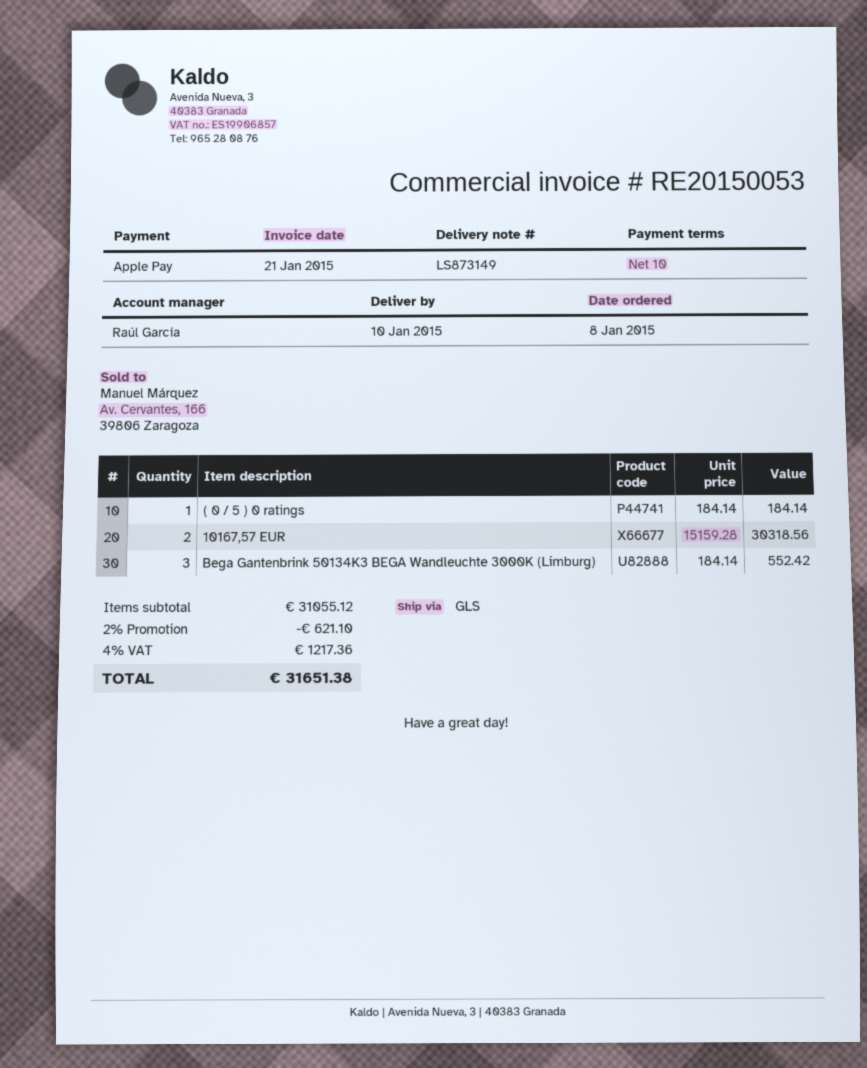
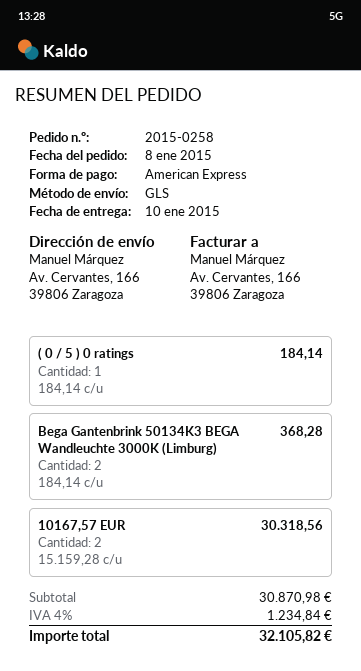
payment method: Apple Pay -> American Express
Bega Gantenbrink 50134K3 BEGA Wandleuchte 3000K (Limburg): 3 x 184.14 = 552.42 -> 2 x 184.14 = 368.28
subtotal: 31055.12 -> 30870.98
discount: 2% = 621.10 -> none
tax: 4% = 1217.36 -> 4% = 1234.84
total: 31651.38 -> 32105.82

